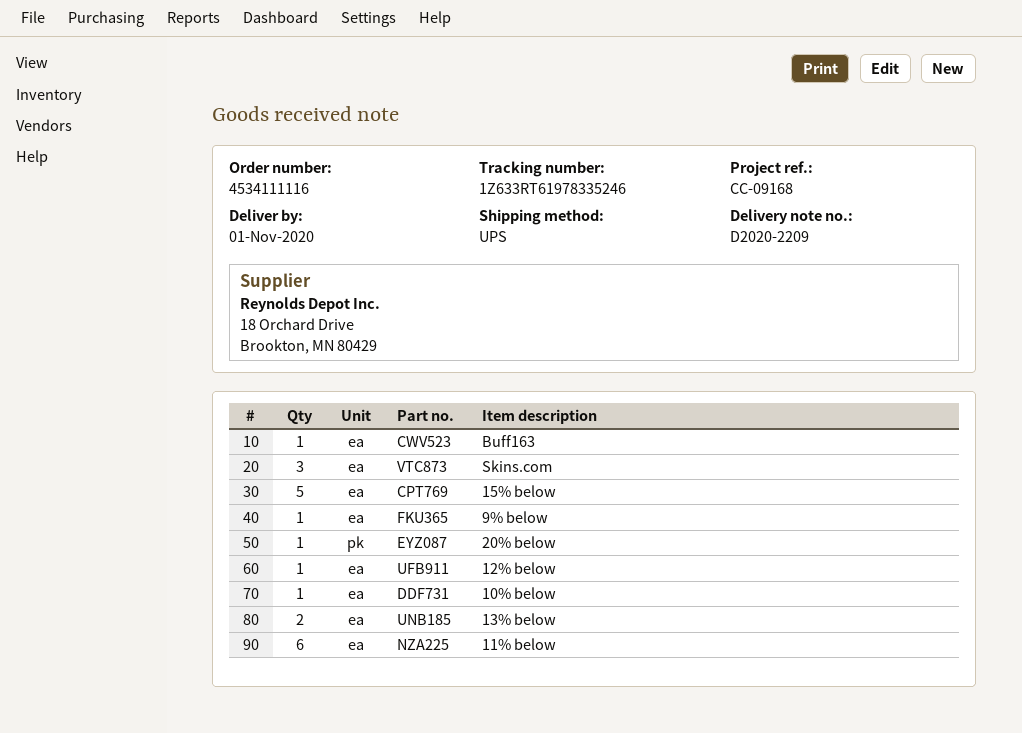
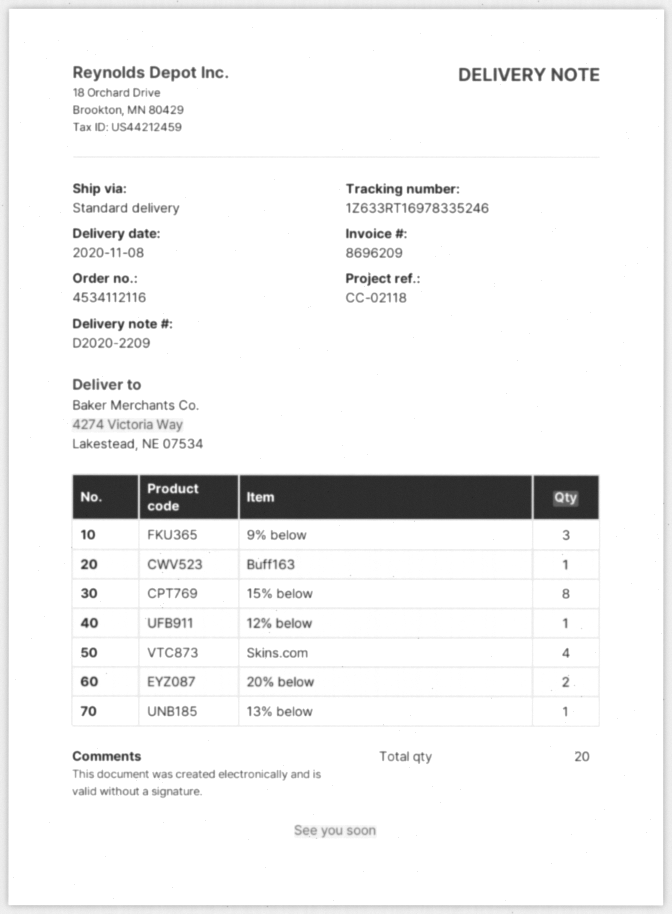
order number: 4534111116 -> 4534112116
delivery date: 2020-11-01 -> 2020-11-08
reference: CC-09168 -> CC-02118
shipping method: UPS -> standard
tracking number: 1Z633RT61978335246 -> 1Z633RT16978335246
Skins.com: 3 -> 4
15% below: 5 -> 8
9% below: 1 -> 3
20% below: 1 -> 2
10% below: 1 -> none
13% below: 2 -> 1
11% below: 6 -> none

